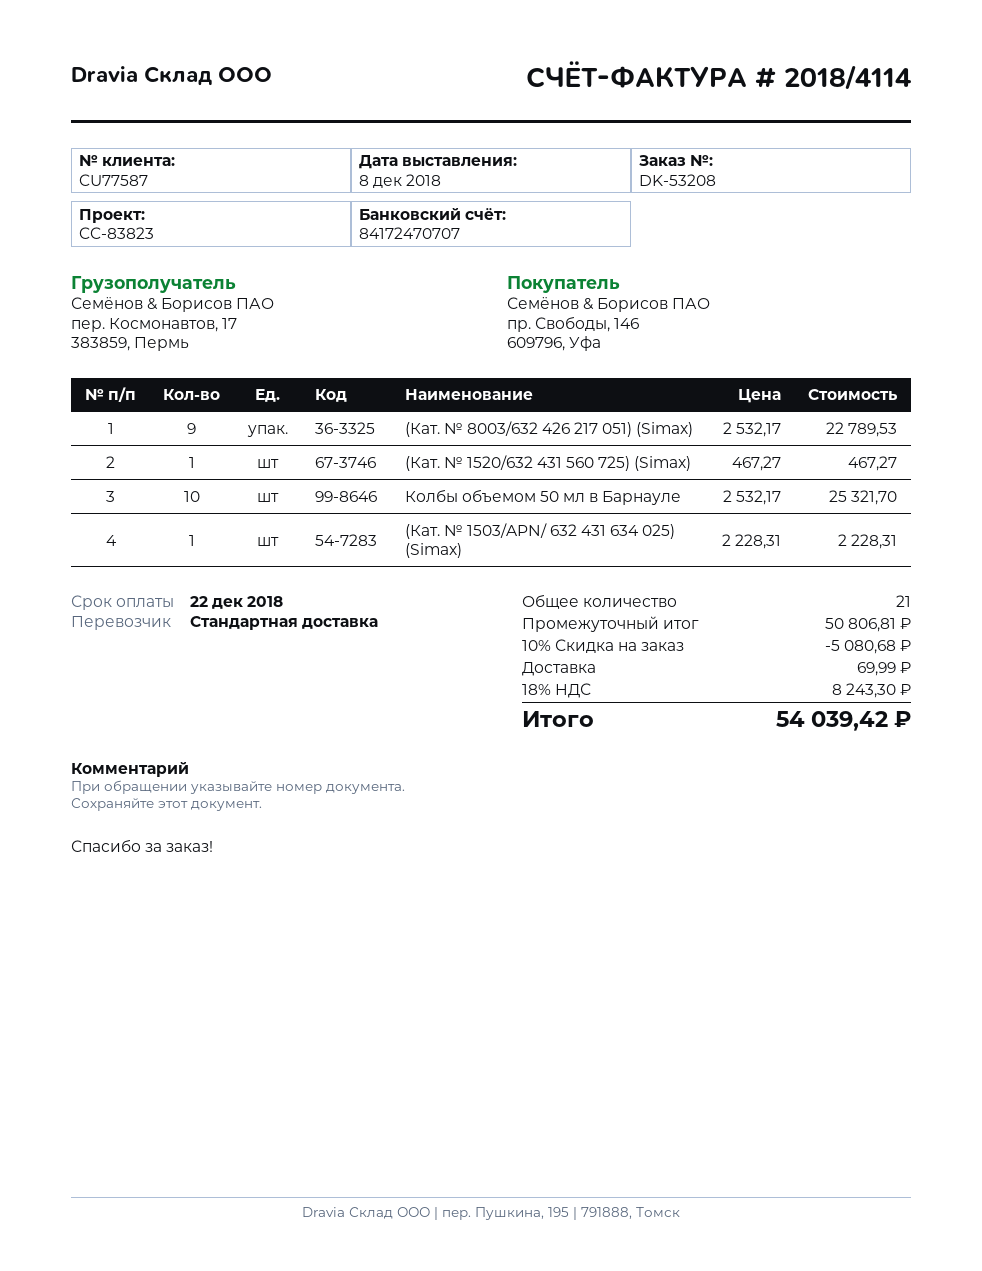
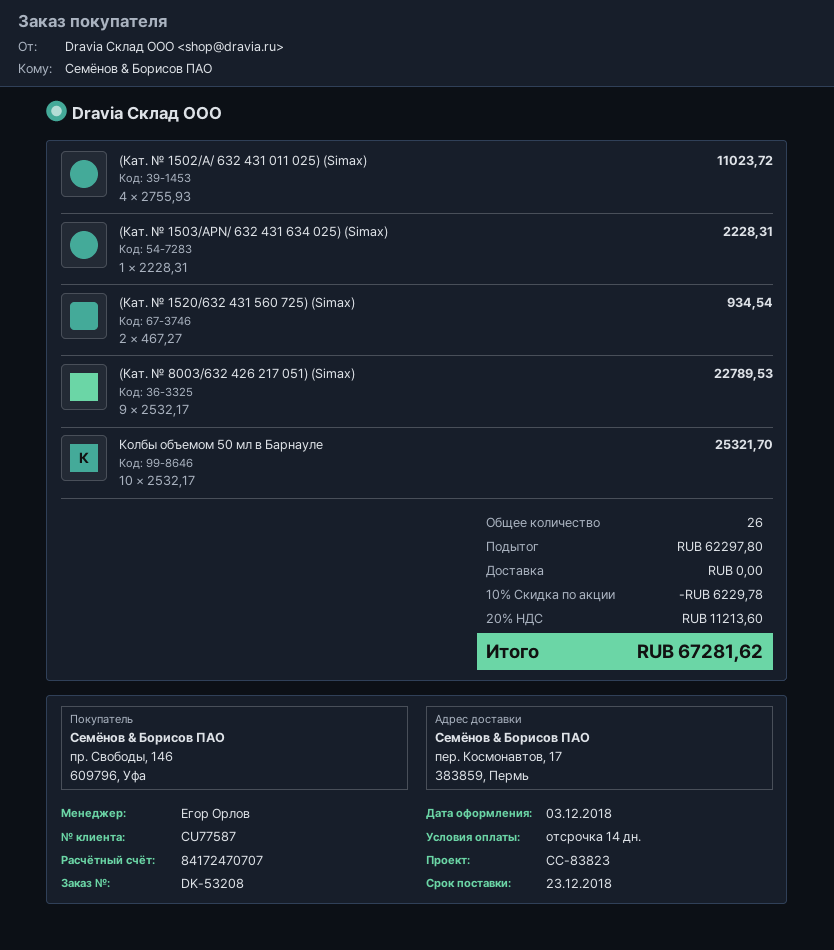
(Кат. № 1520/632 431 560 725) (Simax): 1 x 467.27 = 467.27 -> 2 x 467.27 = 934.54
(Кат. № 1502/А/ 632 431 011 025) (Simax): none -> 4 x 2755.93 = 11023.72
total quantity: 21 -> 26
subtotal: 50806.81 -> 62297.80
discount: 10% = 5080.68 -> 10% = 6229.78
shipping: 69.99 -> 0.00
tax: 18% = 8243.30 -> 20% = 11213.60
total: 54039.42 -> 67281.62

